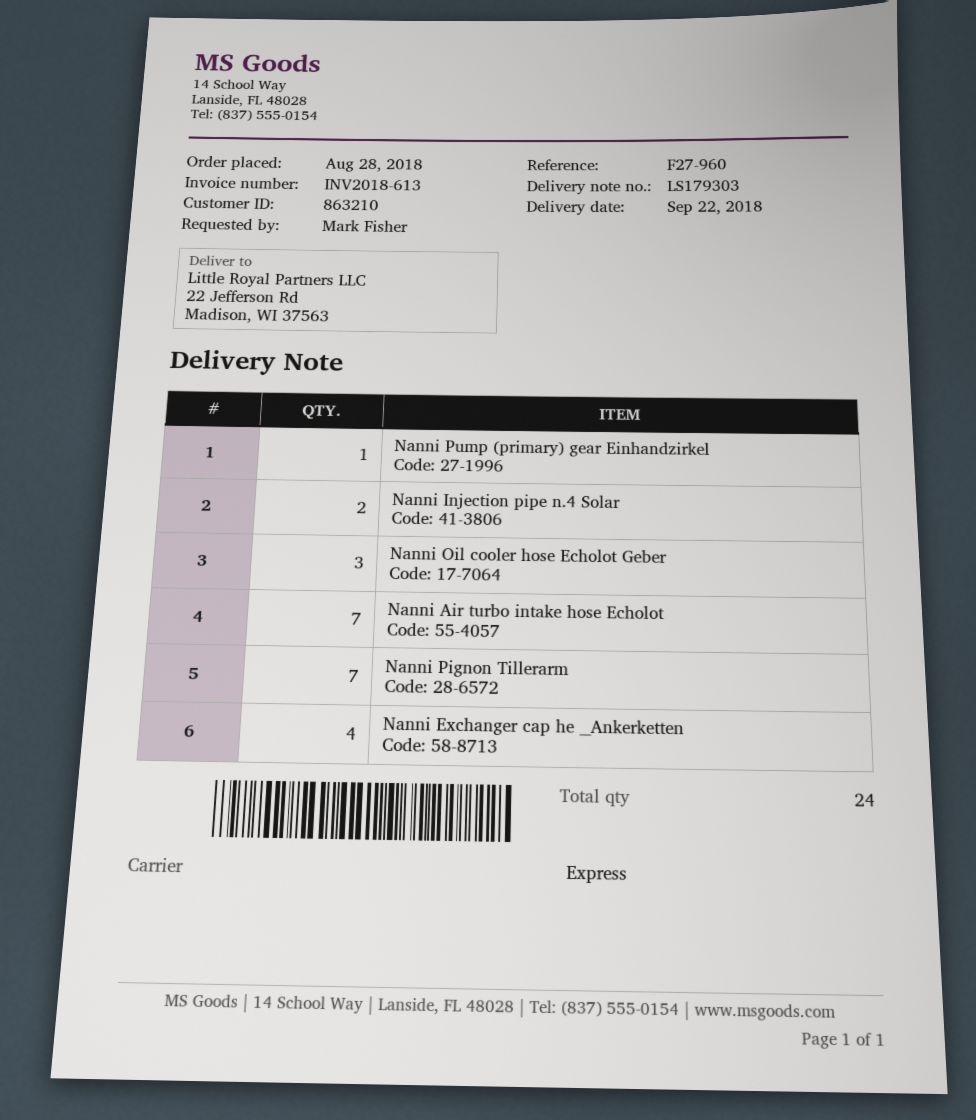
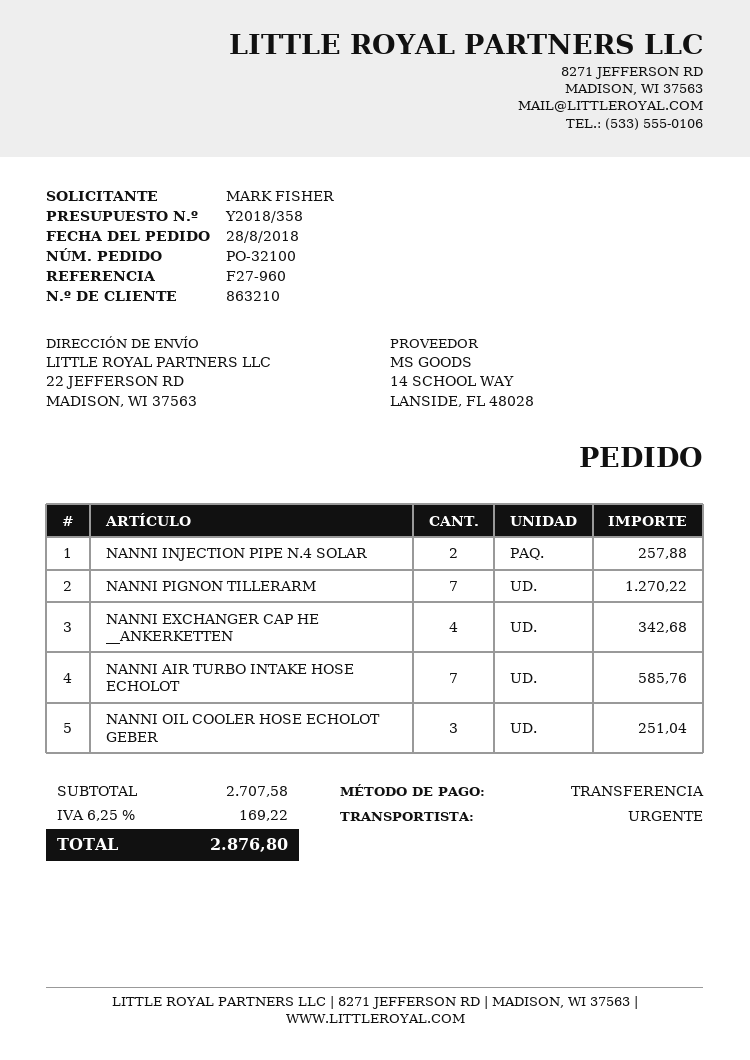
Nanni Pump (primary) gear Einhandzirkel: 1 -> none

